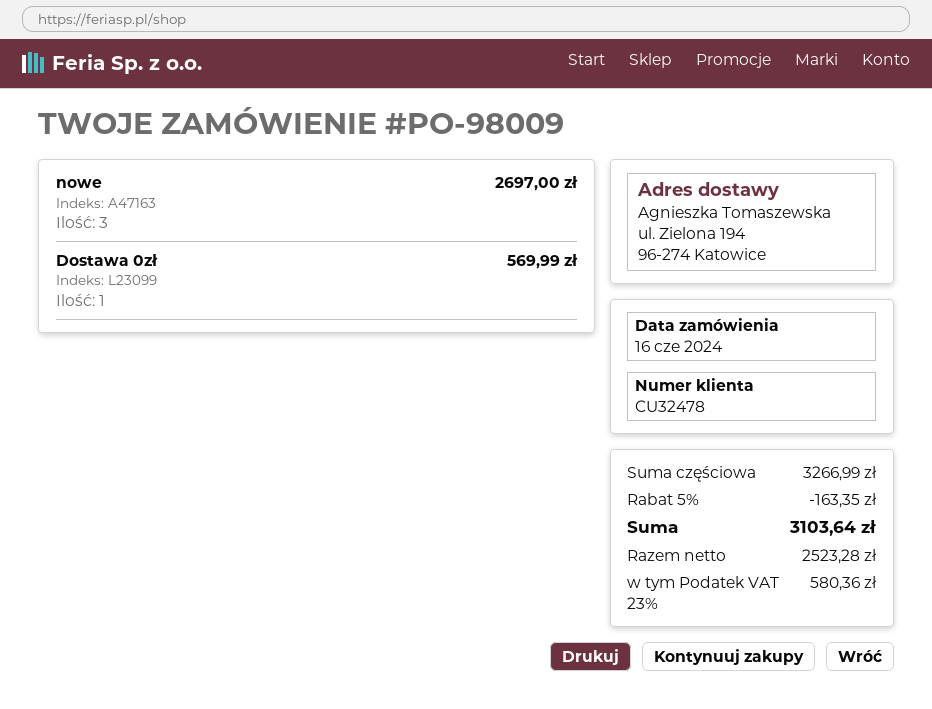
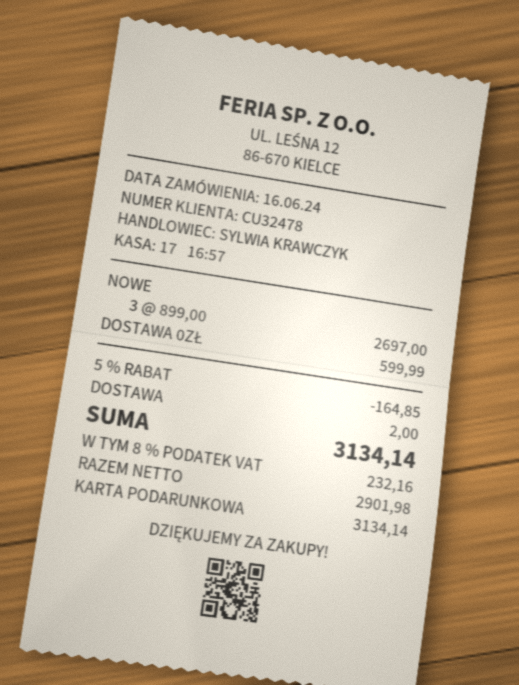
Dostawa 0zł: 1 for 569.99 -> 1 for 599.99
discount: 5% = 163.35 -> 5% = 164.85
shipping: none -> 2.00
net: 2523.28 -> 2901.98
tax: 23% = 580.36 -> 8% = 232.16
total: 3103.64 -> 3134.14

